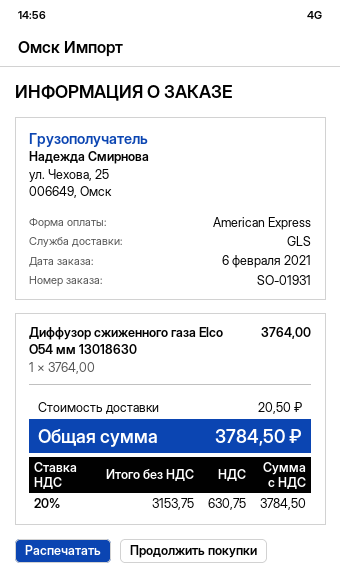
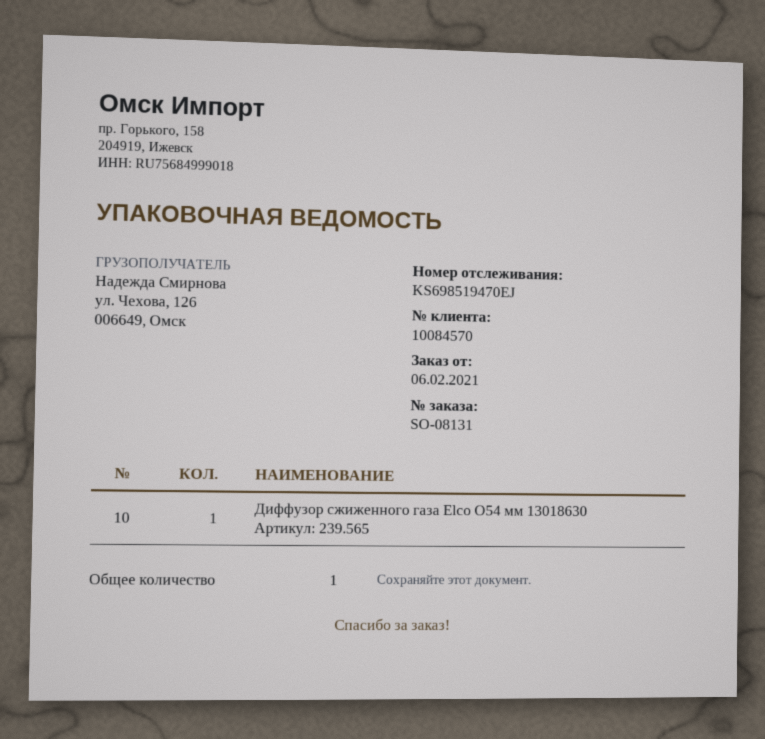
order number: SO-01931 -> SO-08131
ship to: ул. Чехова, 25, 006649, Омск -> ул. Чехова, 126, 006649, Омск

